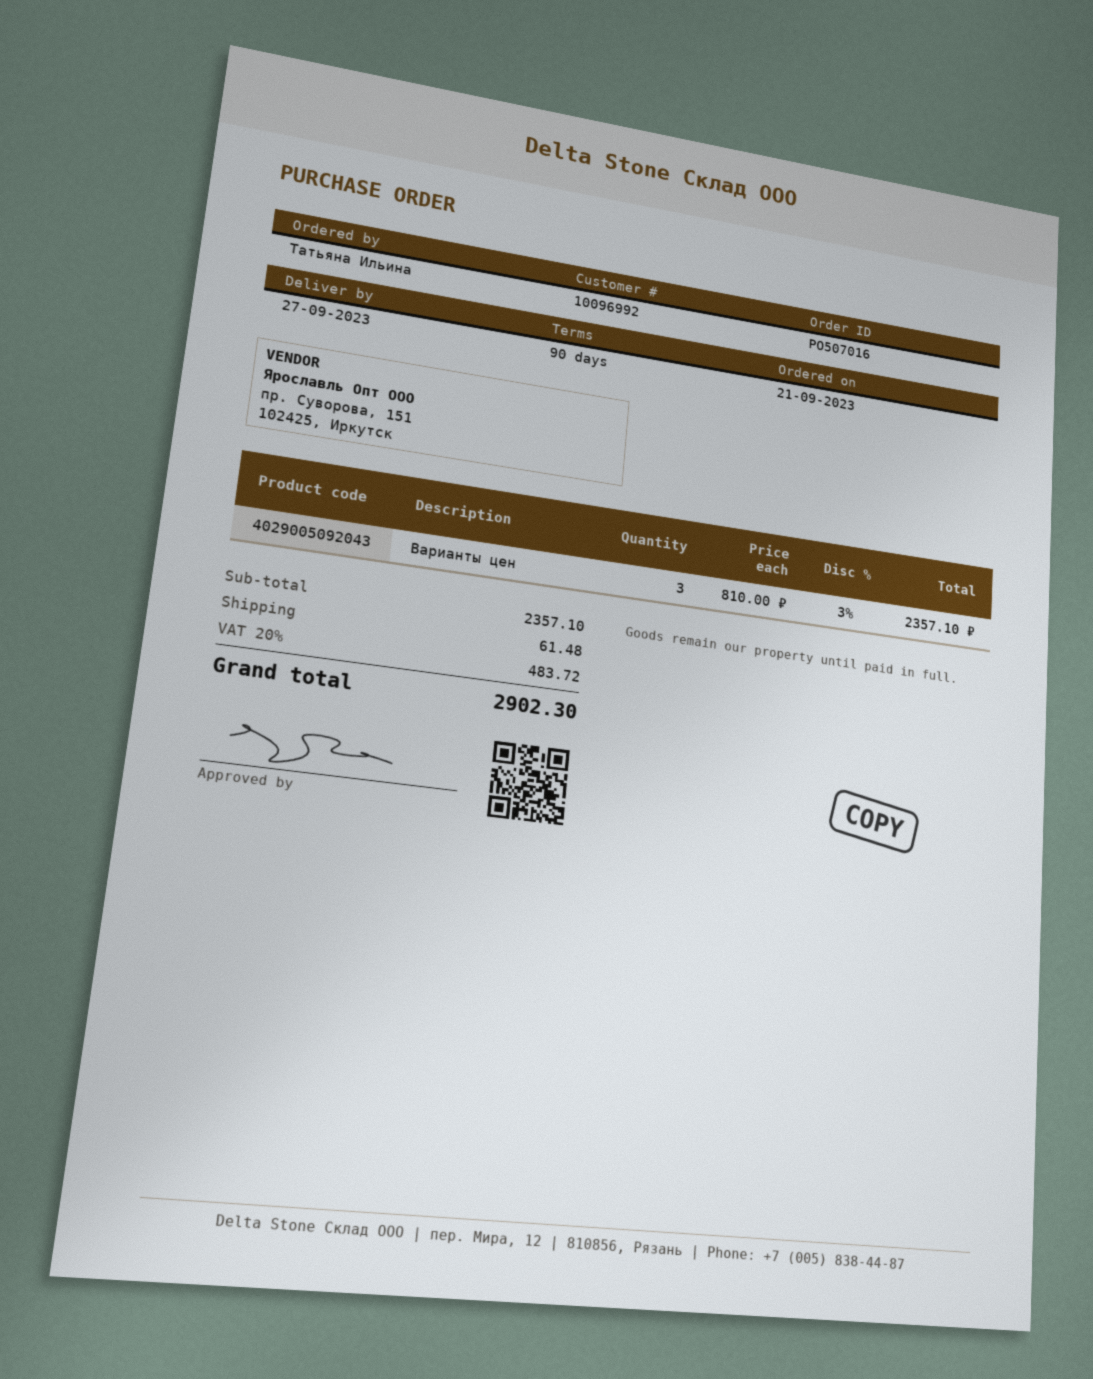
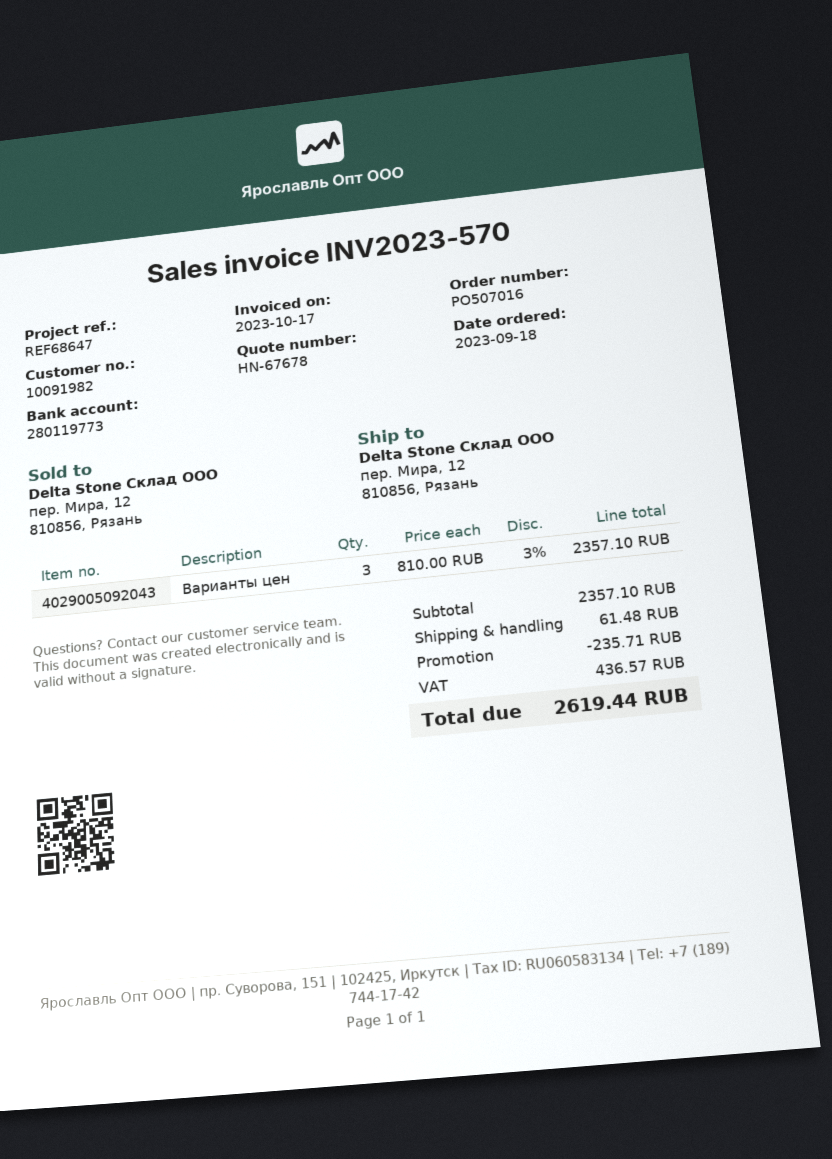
order date: 2023-09-21 -> 2023-09-18
customer number: 10096992 -> 10091982
discount: none -> 235.71
tax: 483.72 -> 436.57
total: 2902.30 -> 2619.44

